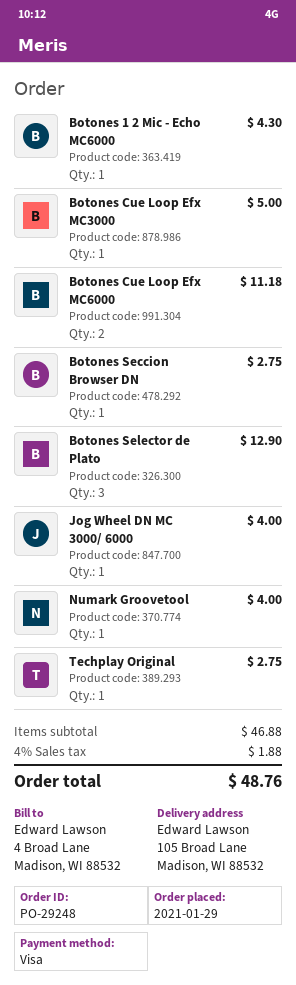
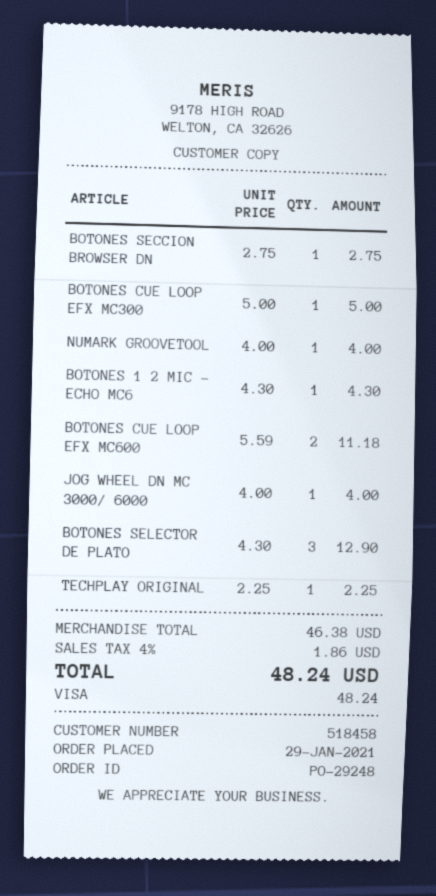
Techplay Original: 1 for 2.75 -> 1 for 2.25
subtotal: 46.88 -> 46.38
tax: 4% = 1.88 -> 4% = 1.86
total: 48.76 -> 48.24

